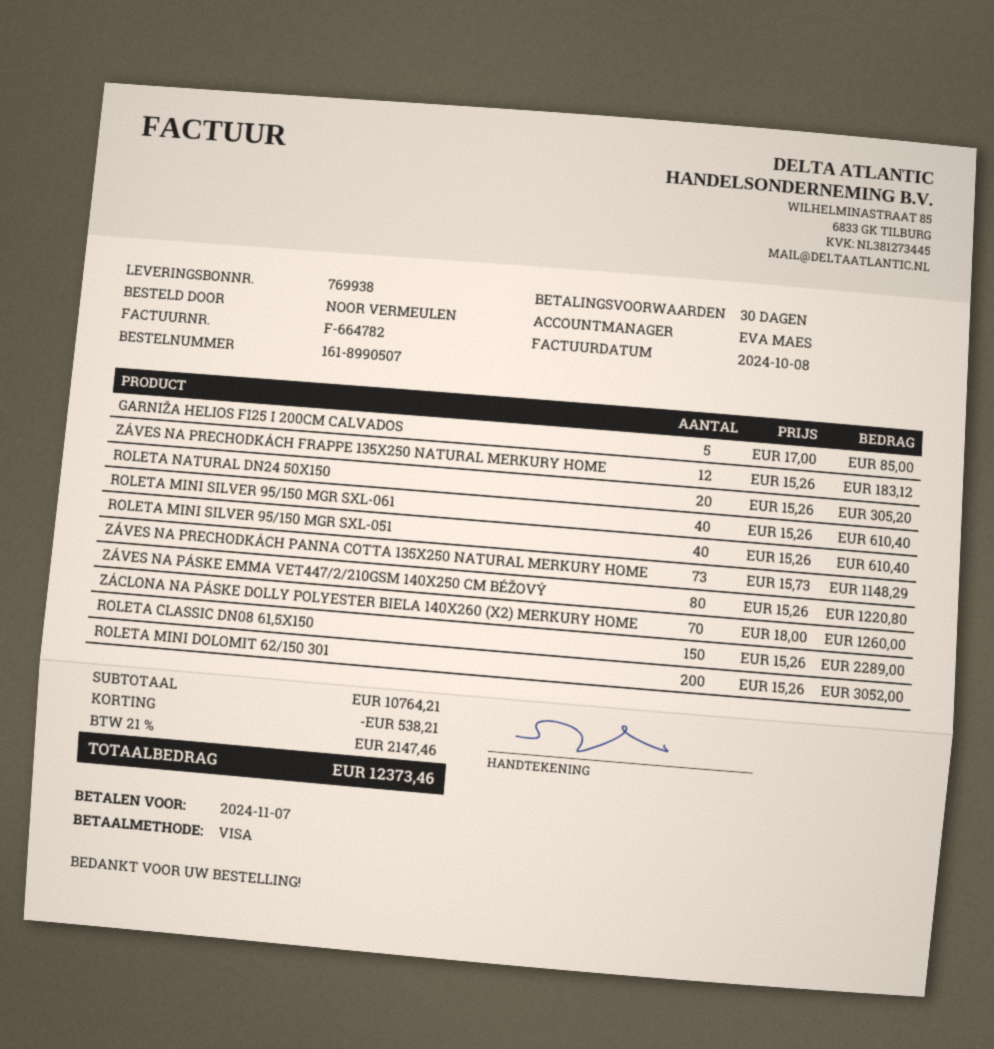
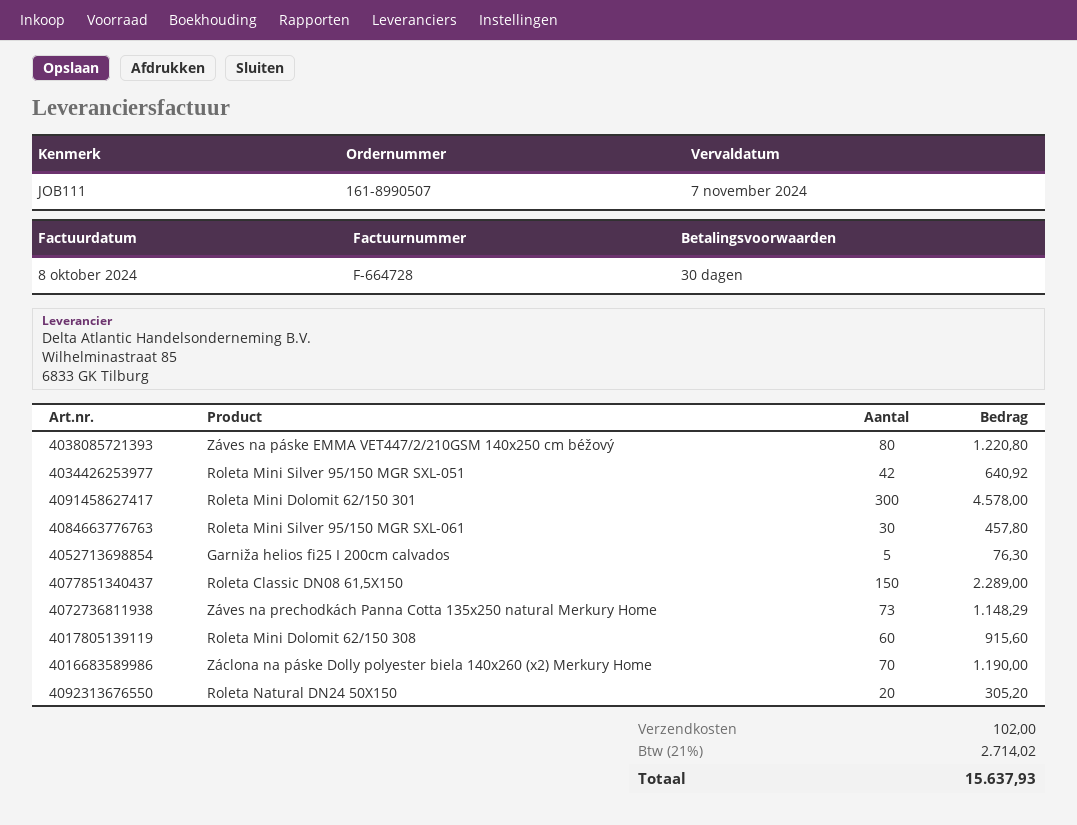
invoice number: F-664782 -> F-664728
GARNIŽA HELIOS FI25 I 200CM CALVADOS: 5 for 85.00 -> 5 for 76.30
ZÁVES NA PRECHODKÁCH FRAPPE 135X250 NATURAL MERKURY HOME: 12 for 183.12 -> none
ROLETA MINI SILVER 95/150 MGR SXL-061: 40 for 610.40 -> 30 for 457.80
ROLETA MINI SILVER 95/150 MGR SXL-051: 40 for 610.40 -> 42 for 640.92
ZÁCLONA NA PÁSKE DOLLY POLYESTER BIELA 140X260 (X2) MERKURY HOME: 70 for 1260.00 -> 70 for 1190.00
ROLETA MINI DOLOMIT 62/150 301: 200 for 3052.00 -> 300 for 4578.00
Roleta Mini Dolomit 62/150 308: none -> 60 for 915.60
discount: 538.21 -> none
shipping: none -> 102.00
tax: 21% = 2147.46 -> 21% = 2714.02
total: 12373.46 -> 15637.93

